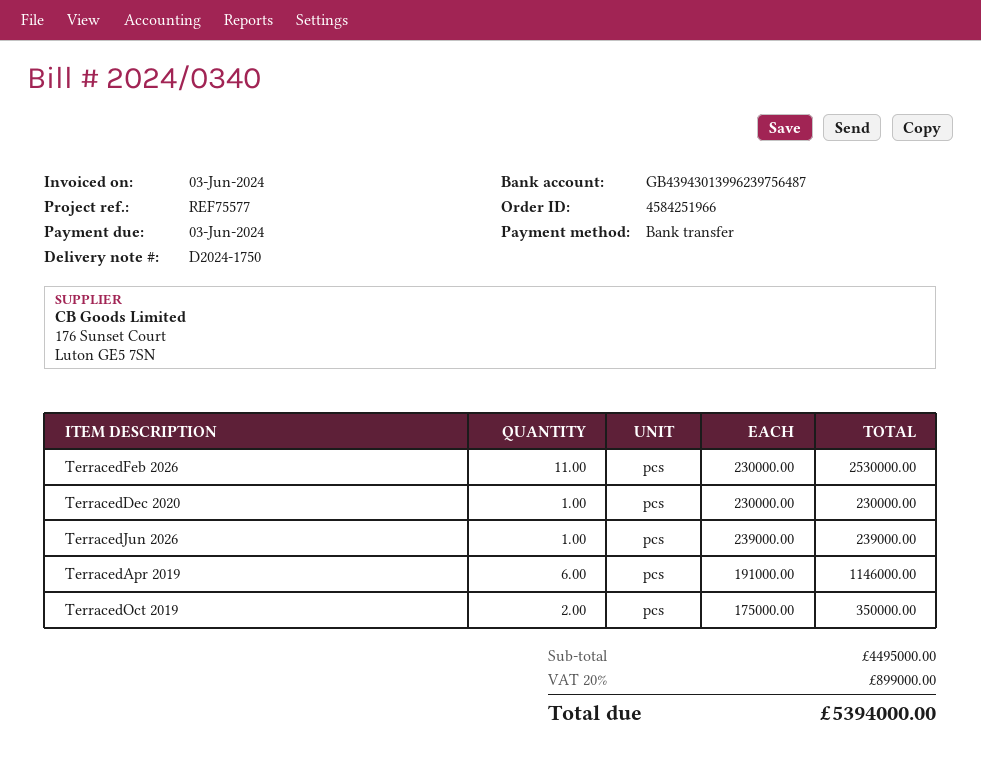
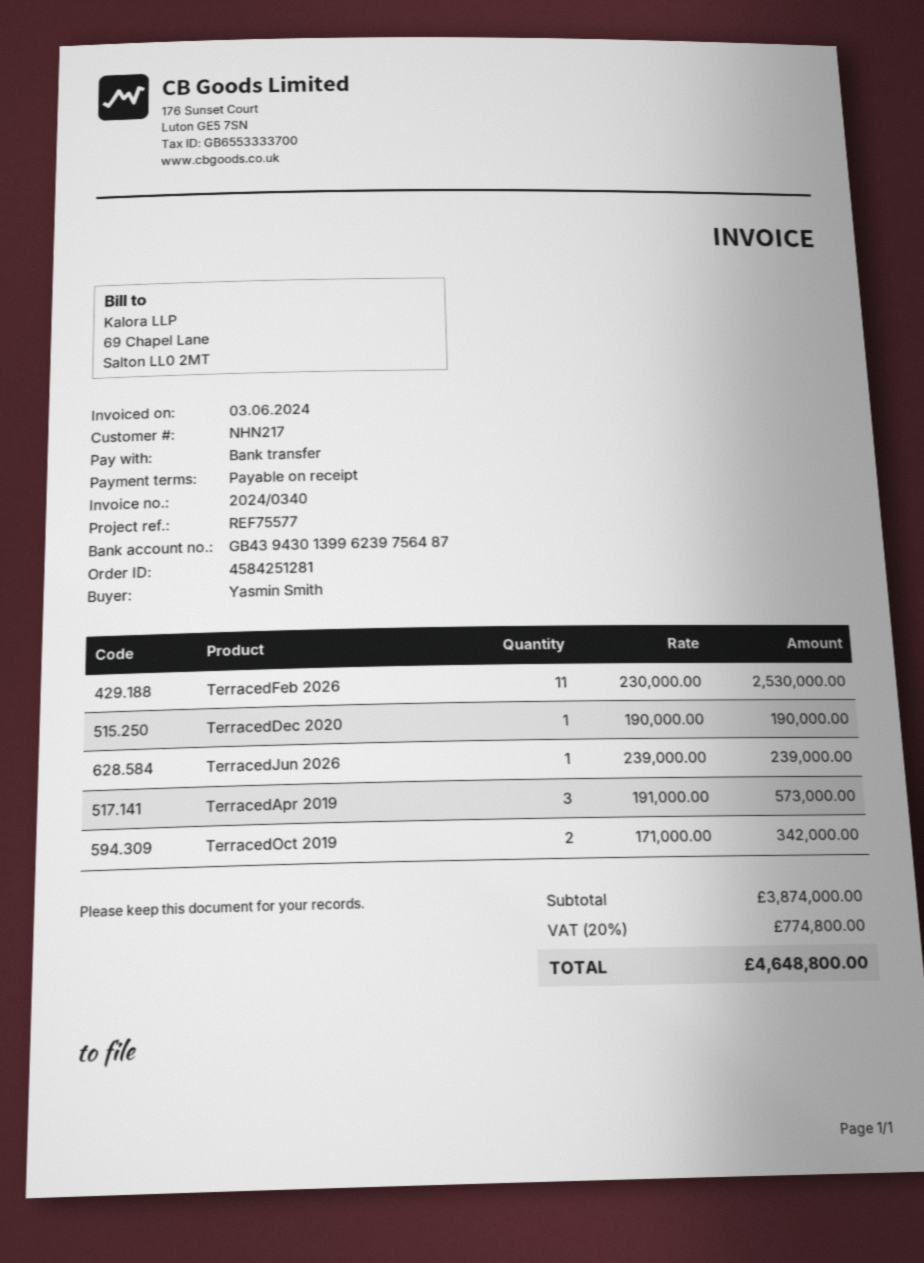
order number: 4584251966 -> 4584251281
TerracedDec 2020: 1 x 230000.00 = 230000.00 -> 1 x 190000.00 = 190000.00
TerracedApr 2019: 6 x 191000.00 = 1146000.00 -> 3 x 191000.00 = 573000.00
TerracedOct 2019: 2 x 175000.00 = 350000.00 -> 2 x 171000.00 = 342000.00
subtotal: 4495000.00 -> 3874000.00
tax: 20% = 899000.00 -> 20% = 774800.00
total: 5394000.00 -> 4648800.00

